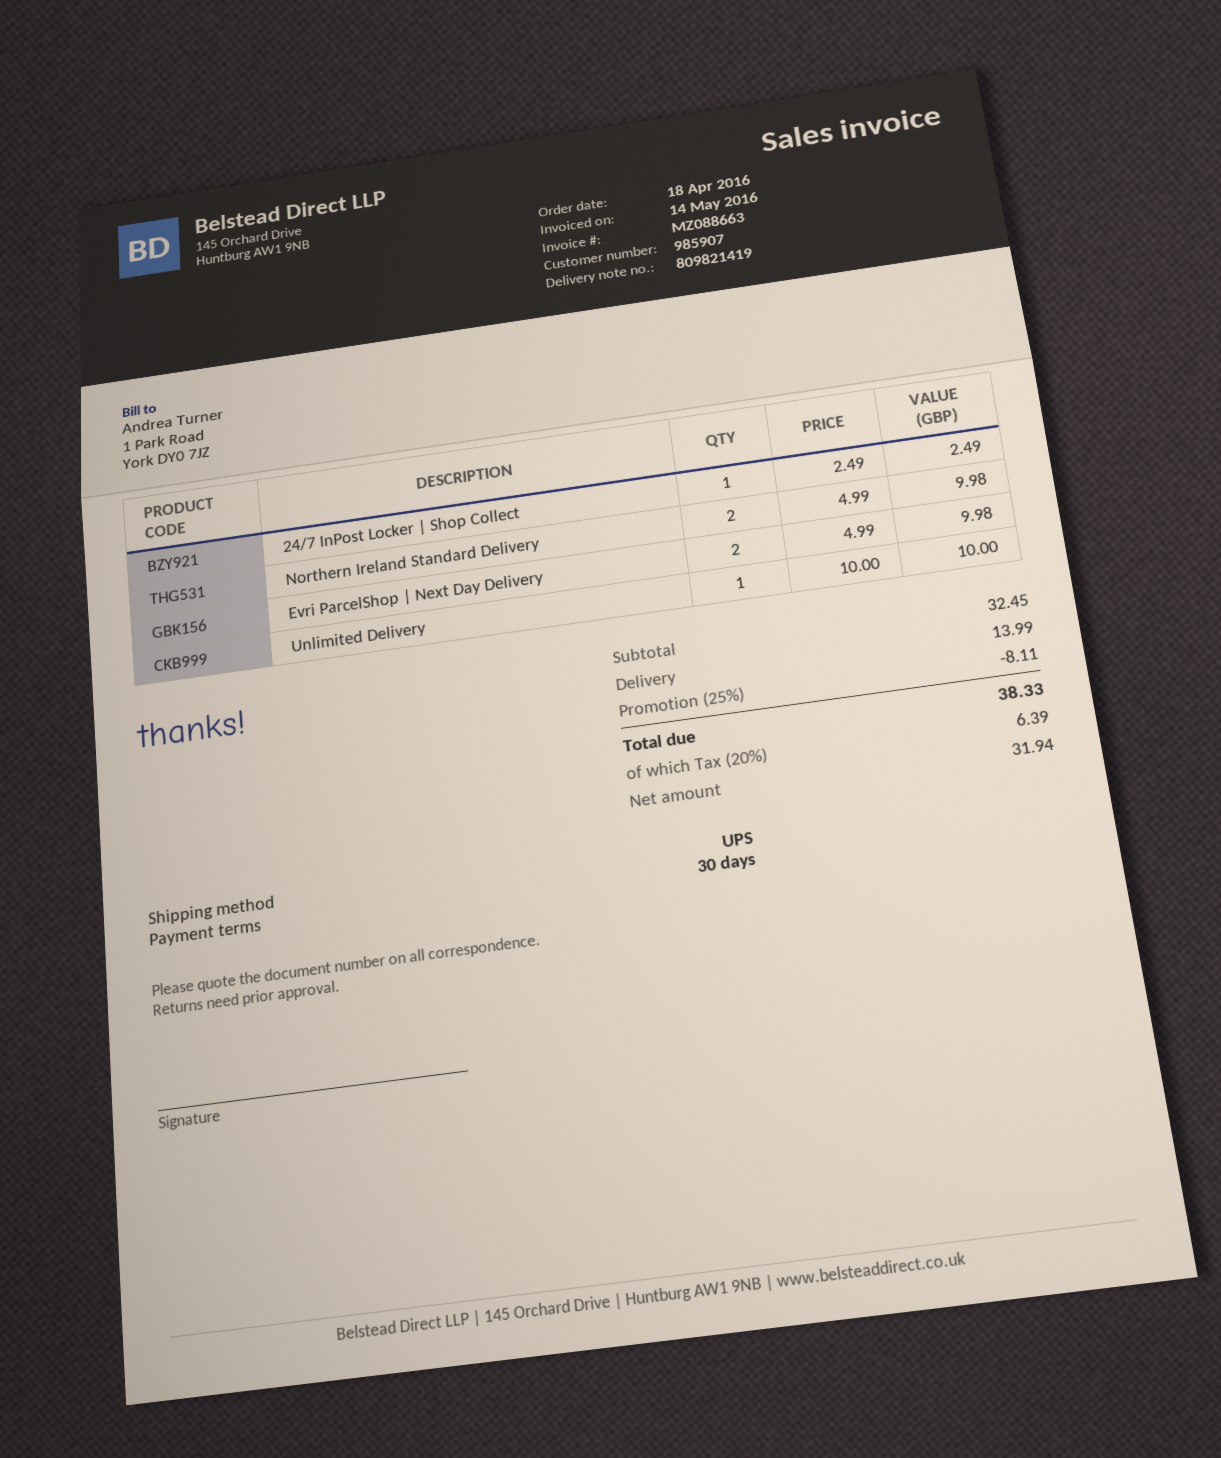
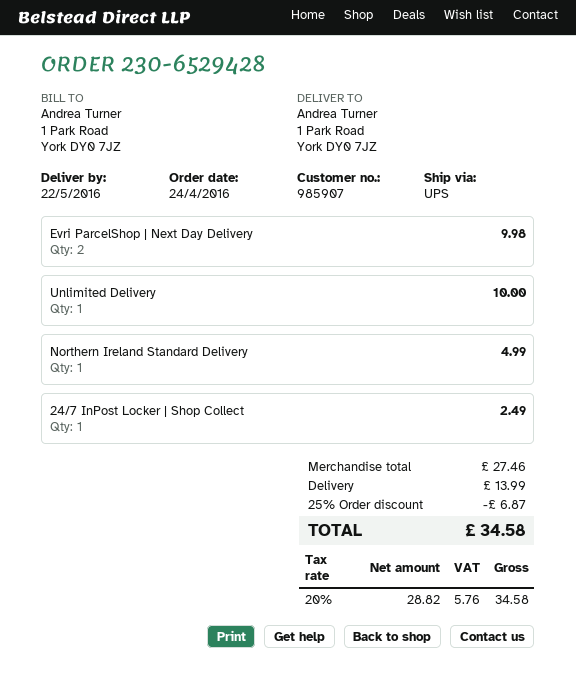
order date: 2016-04-18 -> 2016-04-24
Northern Ireland Standard Delivery: 2 for 9.98 -> 1 for 4.99
subtotal: 32.45 -> 27.46
discount: 25% = 8.11 -> 25% = 6.87
net: 31.94 -> 28.82
tax: 20% = 6.39 -> 20% = 5.76
total: 38.33 -> 34.58

